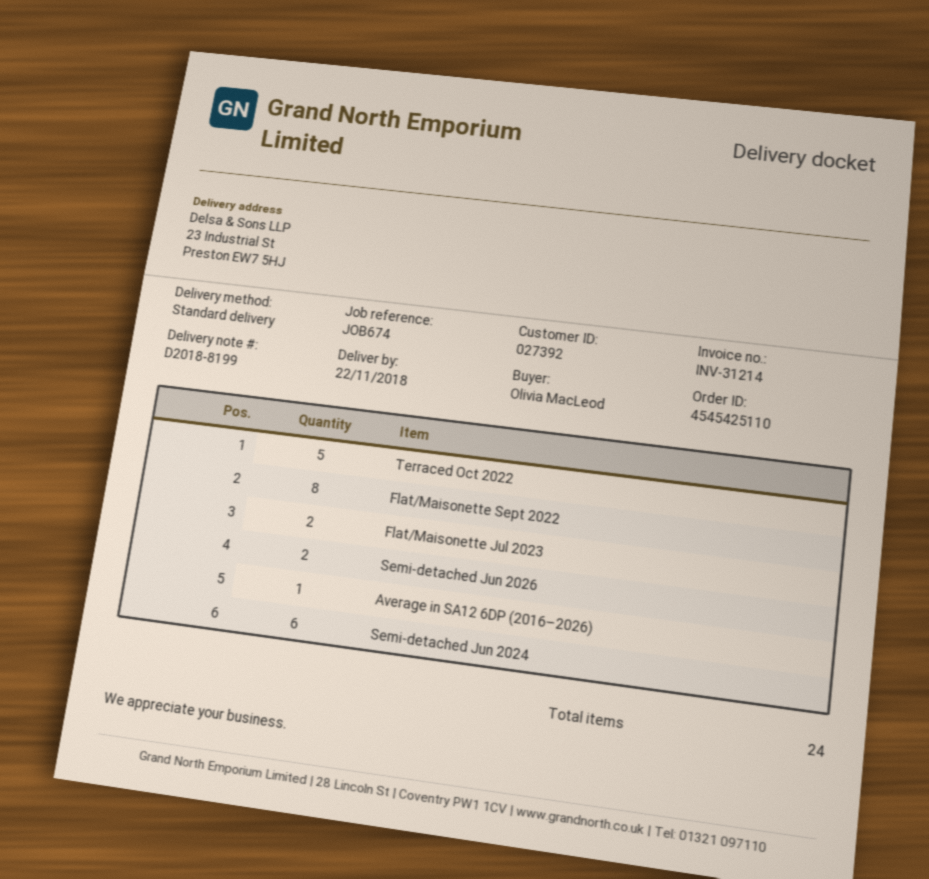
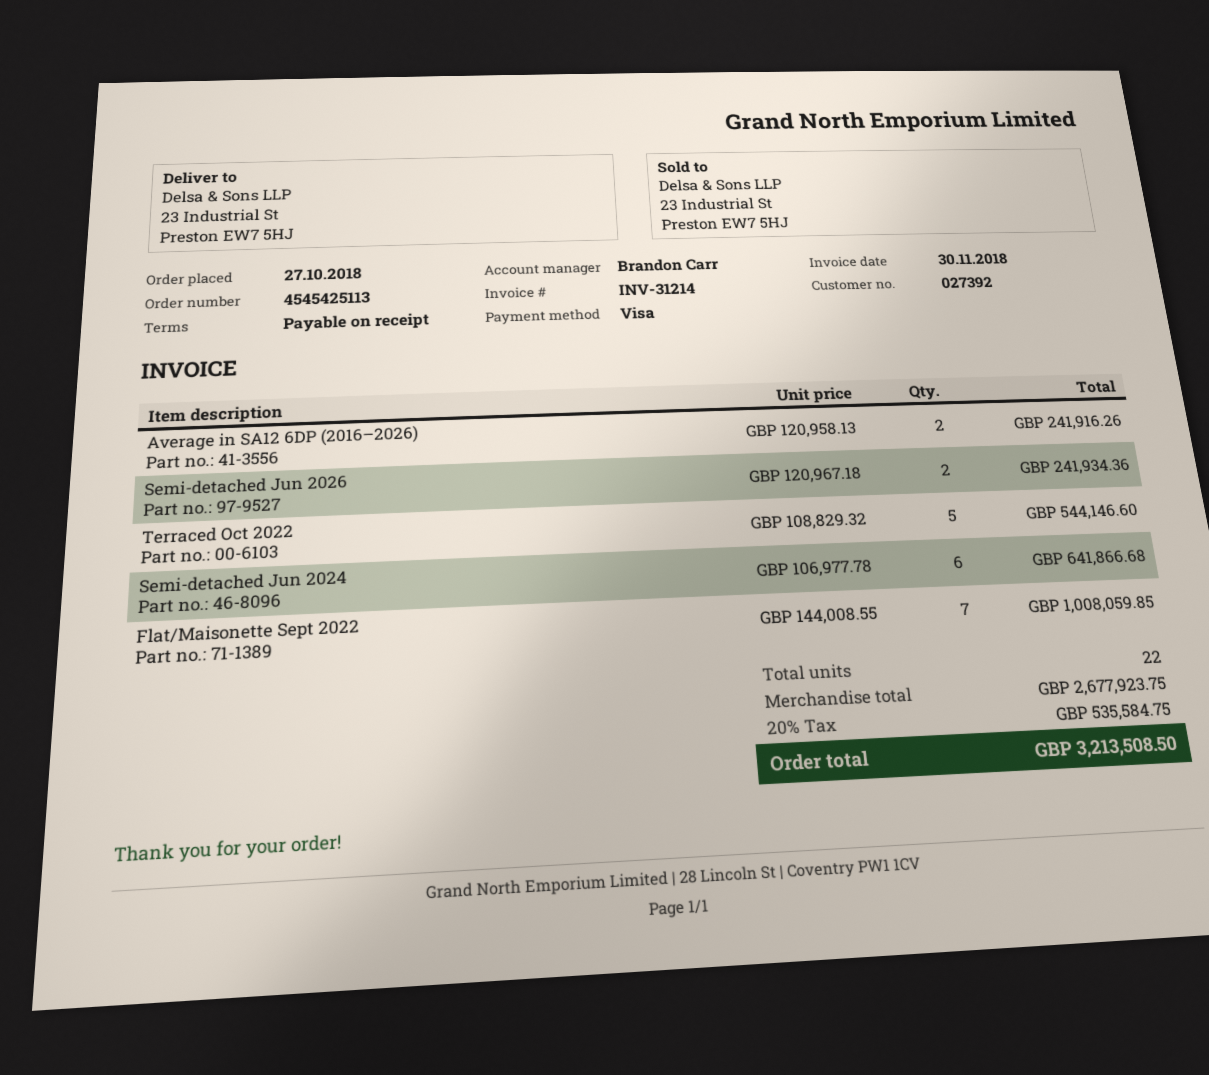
order number: 4545425110 -> 4545425113
Flat/Maisonette Sept 2022: 8 -> 7
Flat/Maisonette Jul 2023: 2 -> none
Average in SA12 6DP (2016–2026): 1 -> 2
total quantity: 24 -> 22

